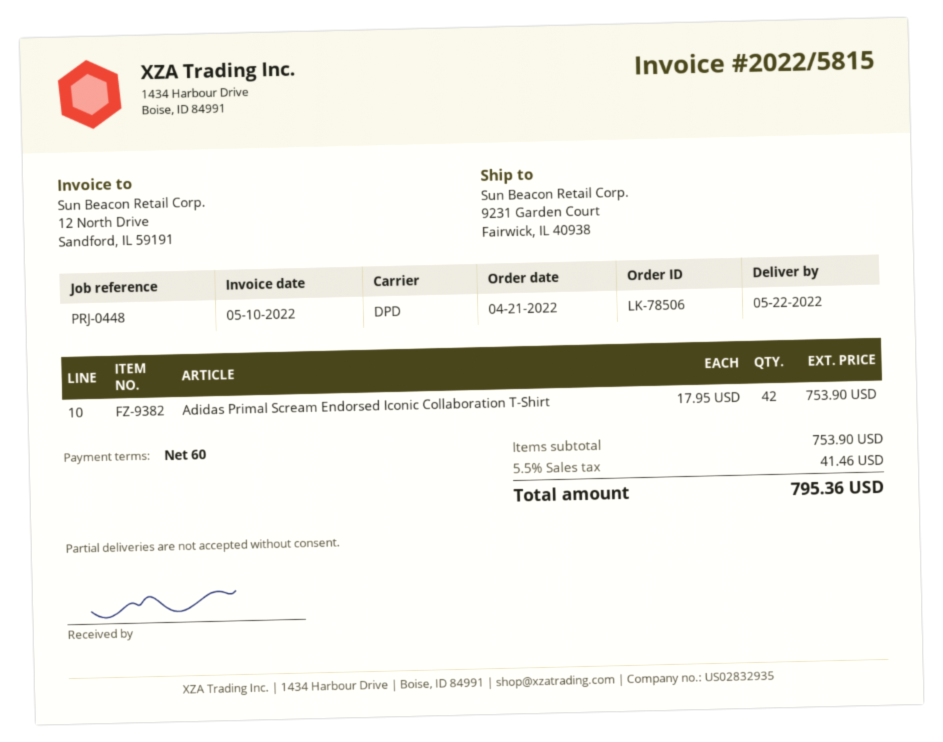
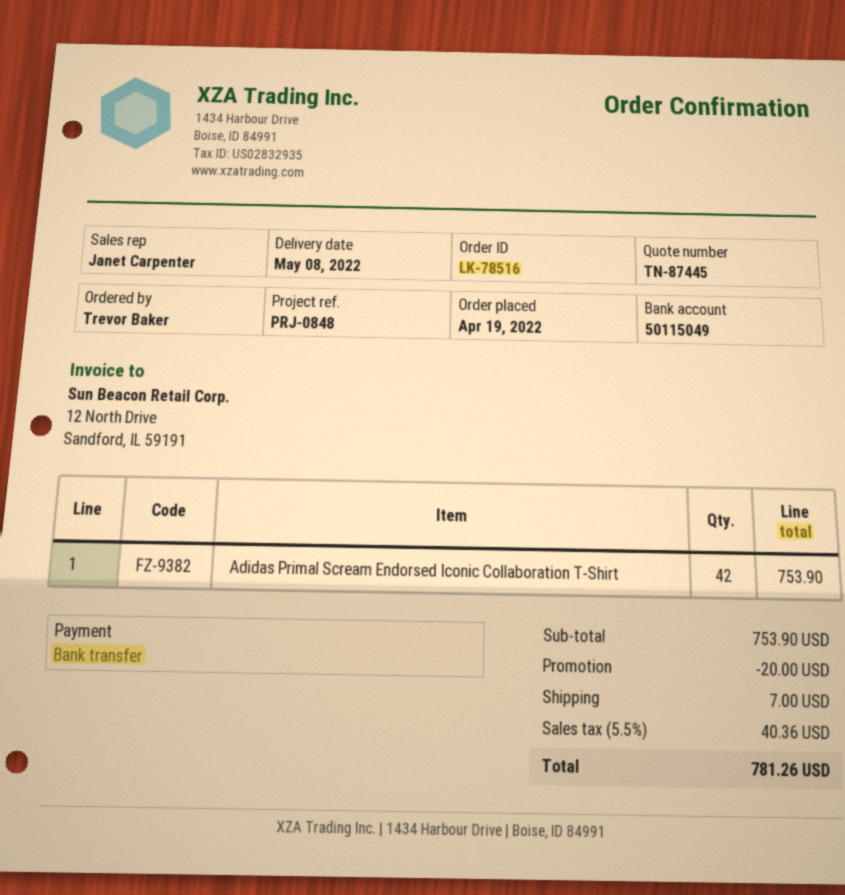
order number: LK-78506 -> LK-78516
order date: 2022-04-21 -> 2022-04-19
delivery date: 2022-05-22 -> 2022-05-08
reference: PRJ-0448 -> PRJ-0848
discount: none -> 20.00
shipping: none -> 7.00
tax: 5.5% = 41.46 -> 5.5% = 40.36
total: 795.36 -> 781.26

